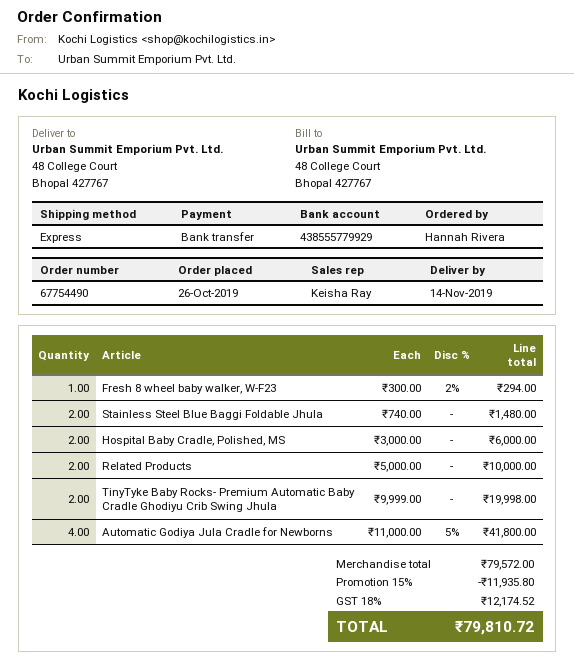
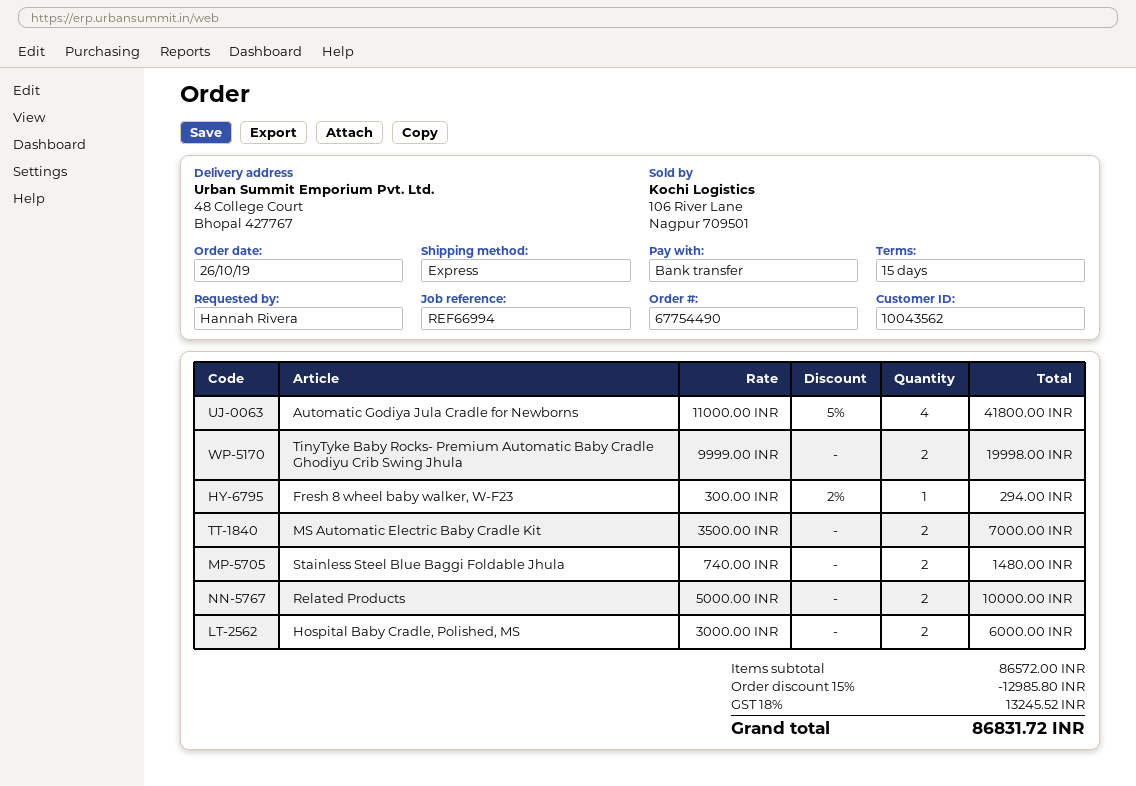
MS Automatic Electric Baby Cradle Kit: none -> 2 x 3500.00 = 7000.00
subtotal: 79572.00 -> 86572.00
discount: 15% = 11935.80 -> 15% = 12985.80
tax: 18% = 12174.52 -> 18% = 13245.52
total: 79810.72 -> 86831.72

